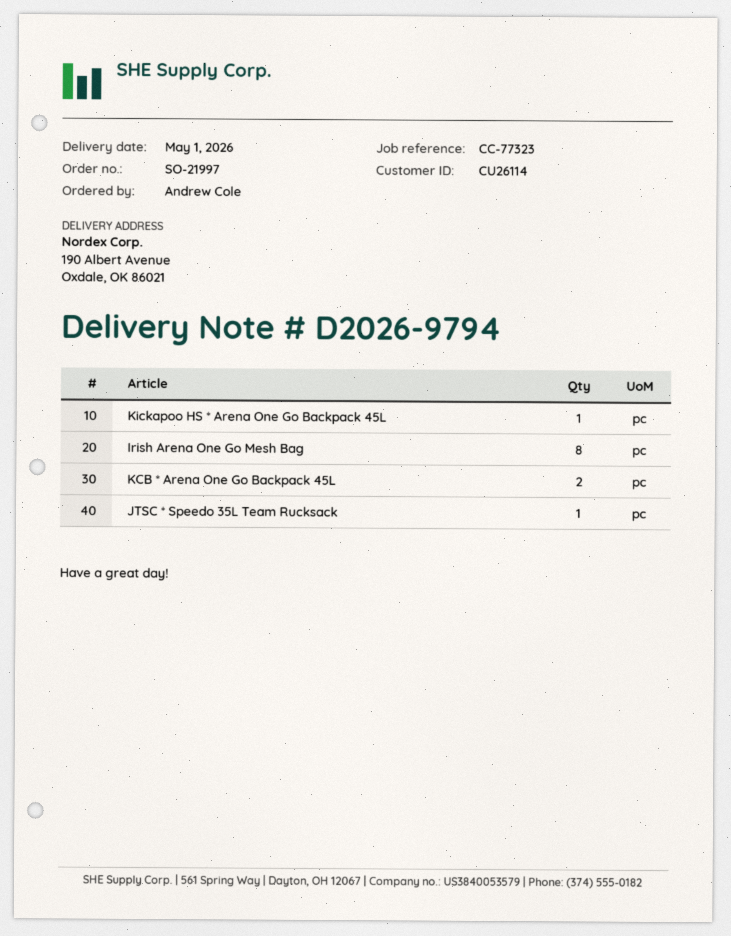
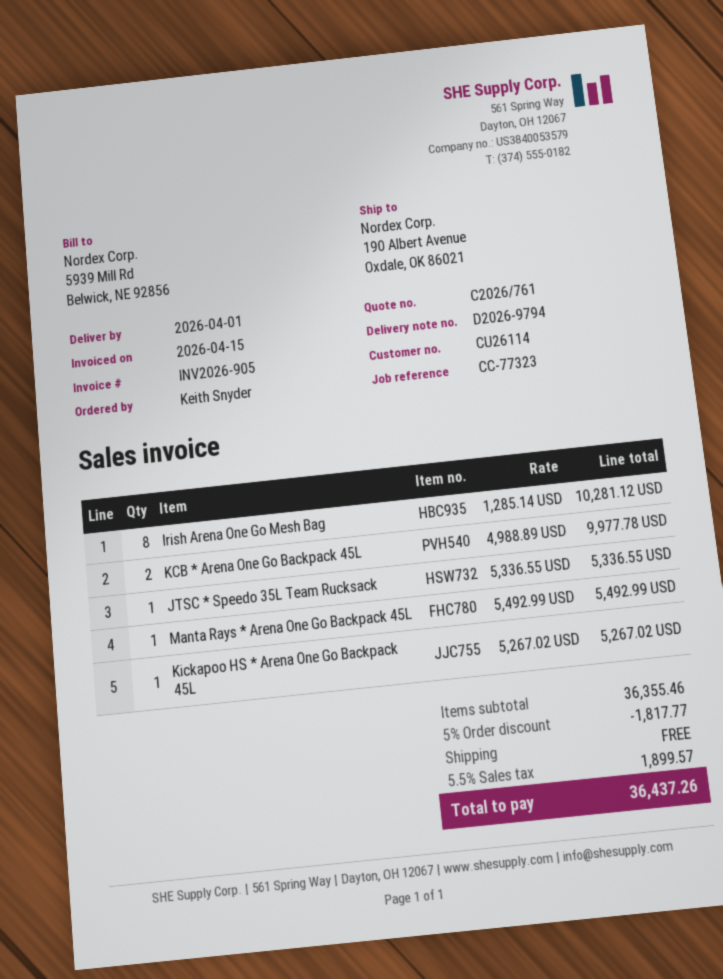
delivery date: 2026-05-01 -> 2026-04-01
ordered by: Andrew Cole -> Keith Snyder
Manta Rays * Arena One Go Backpack 45L: none -> 1

